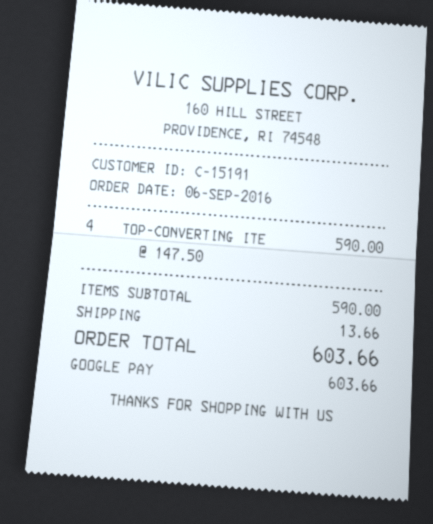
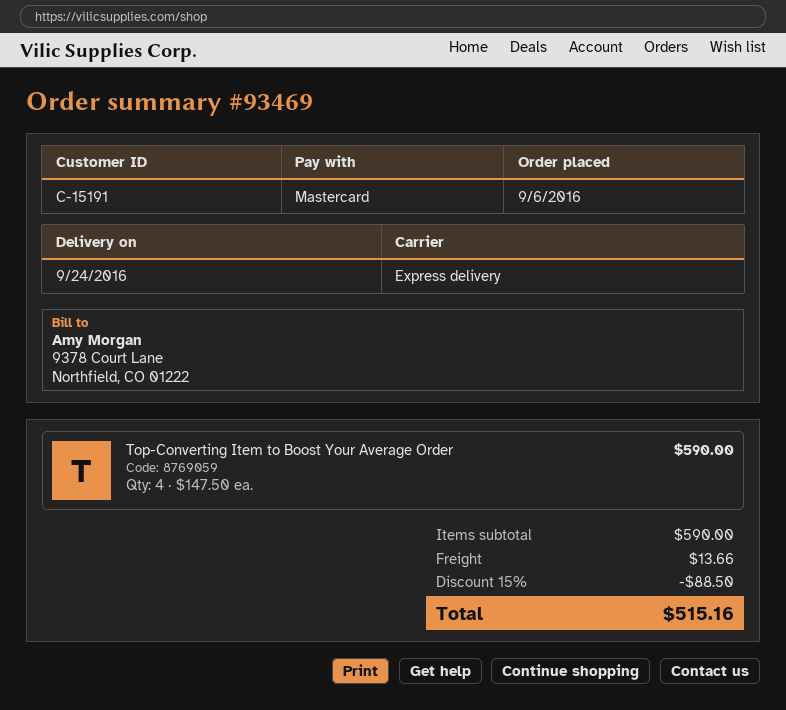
payment method: Google Pay -> Mastercard
discount: none -> 15% = 88.50
total: 603.66 -> 515.16

